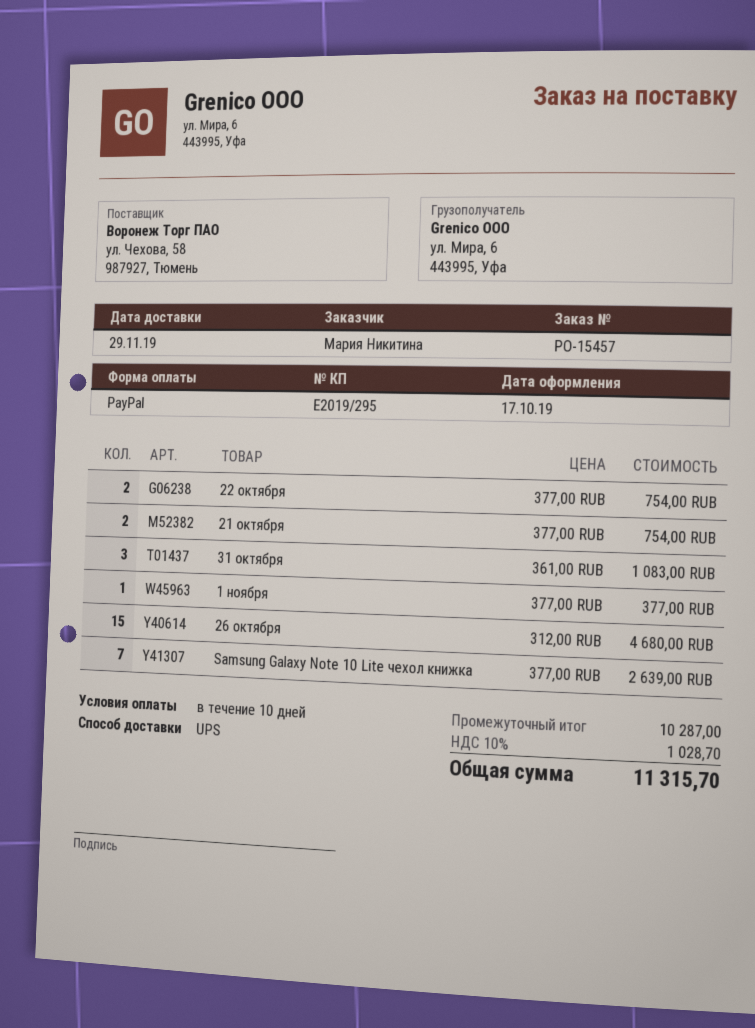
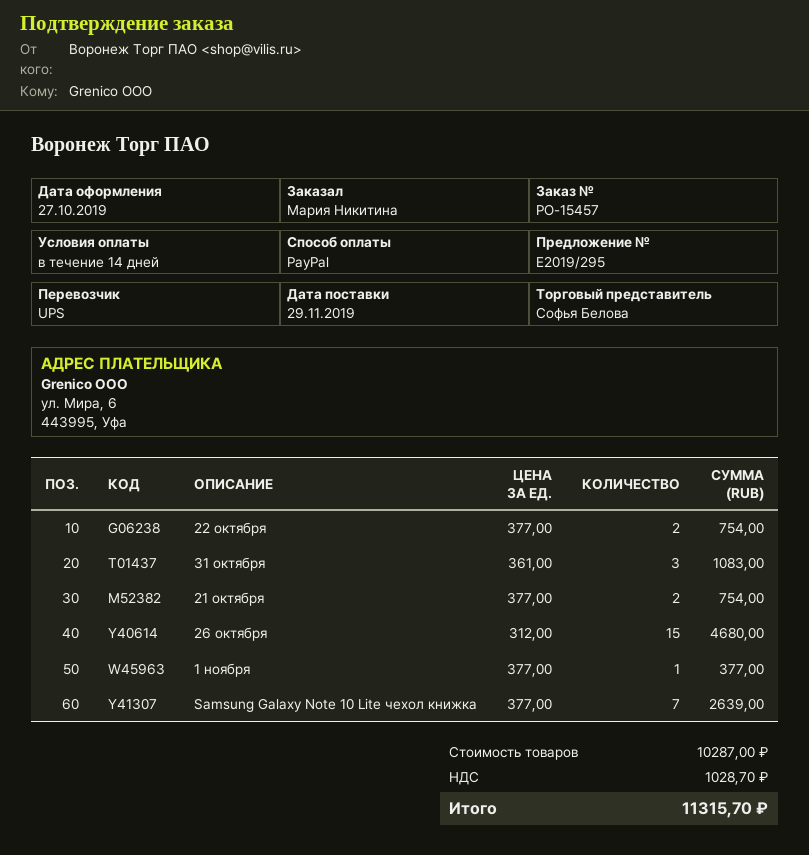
order date: 2019-10-17 -> 2019-10-27
payment terms: 10 days -> 14 days

